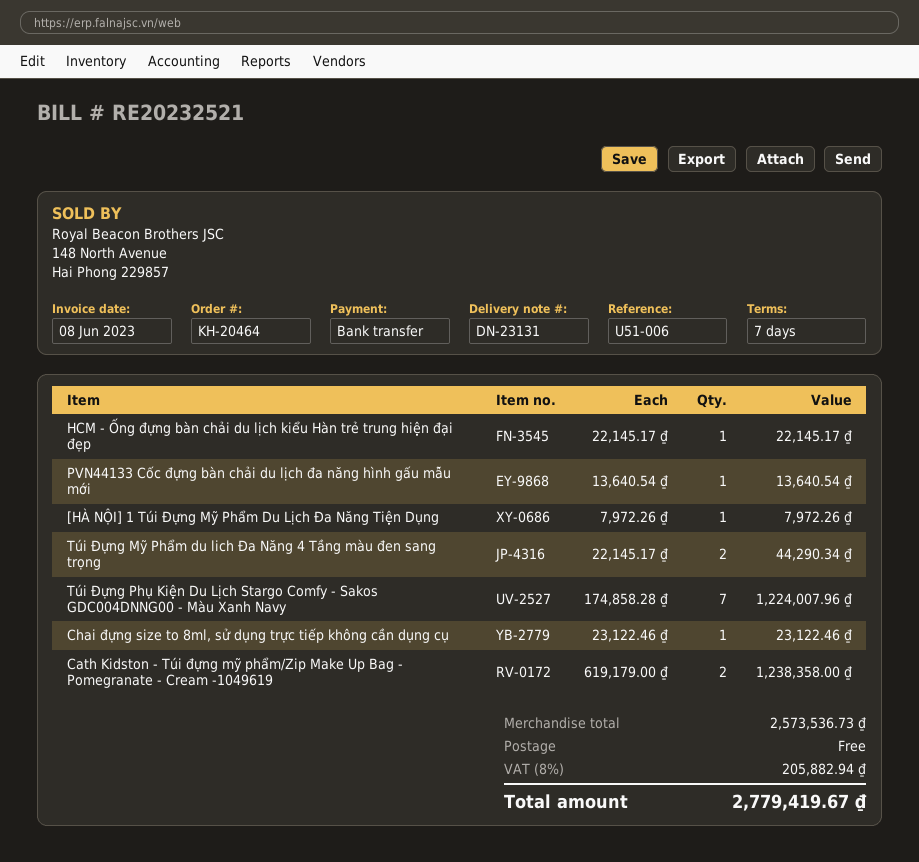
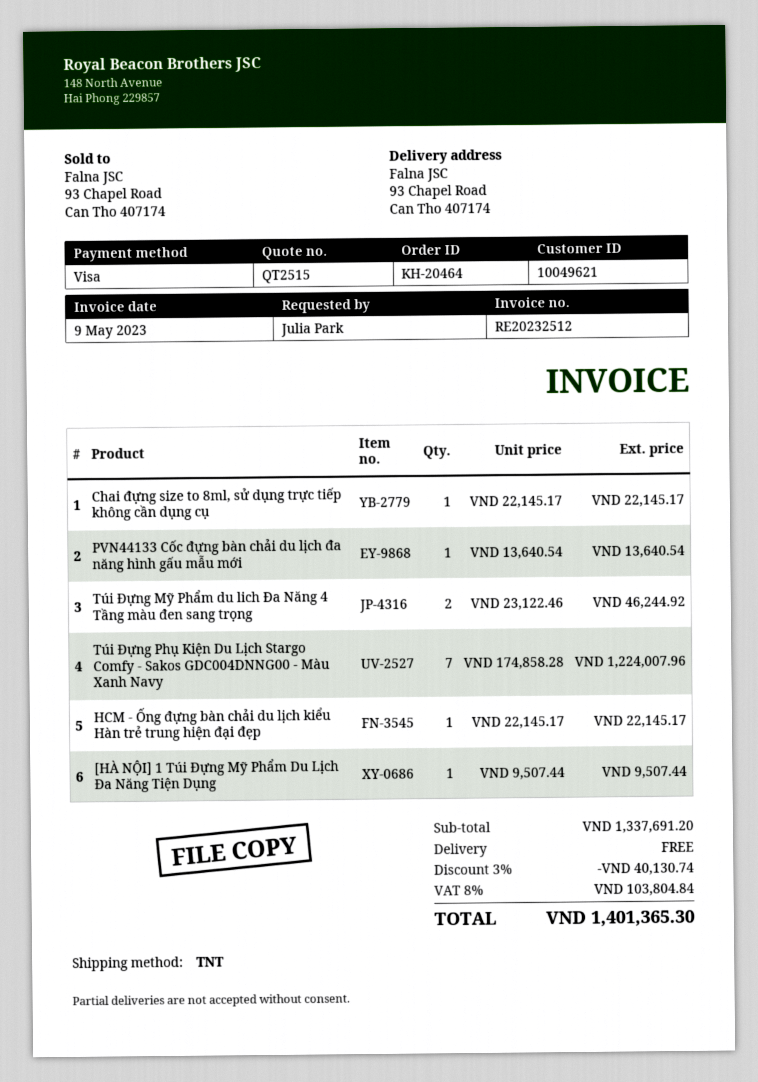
invoice number: RE20232521 -> RE20232512
invoice date: 2023-06-08 -> 2023-05-09
payment method: bank transfer -> Visa
[HÀ NỘI] 1 Túi Đựng Mỹ Phẩm Du Lịch Đa Năng Tiện Dụng: 1 x 7972.26 = 7972.26 -> 1 x 9507.44 = 9507.44
Túi Đựng Mỹ Phẩm du lich Đa Năng 4 Tầng màu đen sang trọng: 2 x 22145.17 = 44290.34 -> 2 x 23122.46 = 46244.92
Chai đựng size to 8ml, sử dụng trực tiếp không cần dụng cụ: 1 x 23122.46 = 23122.46 -> 1 x 22145.17 = 22145.17
Cath Kidston - Túi đựng mỹ phẩm/Zip Make Up Bag - Pomegranate - Cream -1049619: 2 x 619179.00 = 1238358.00 -> none
subtotal: 2573536.73 -> 1337691.20
discount: none -> 3% = 40130.74
tax: 8% = 205882.94 -> 8% = 103804.84
total: 2779419.67 -> 1401365.30

